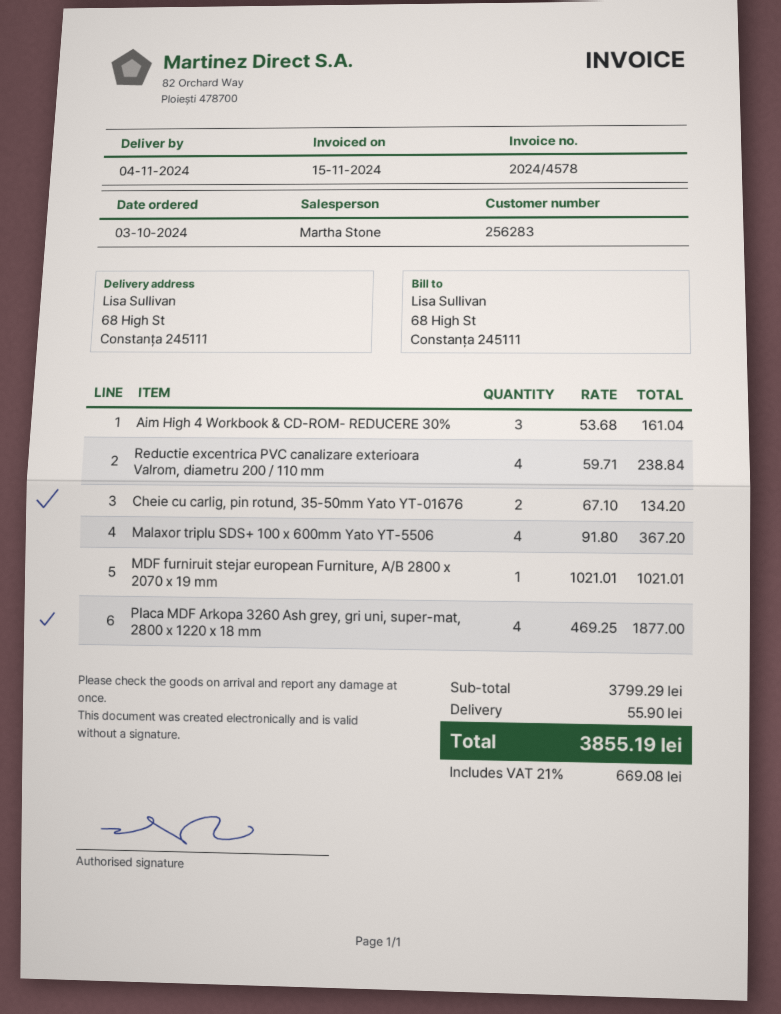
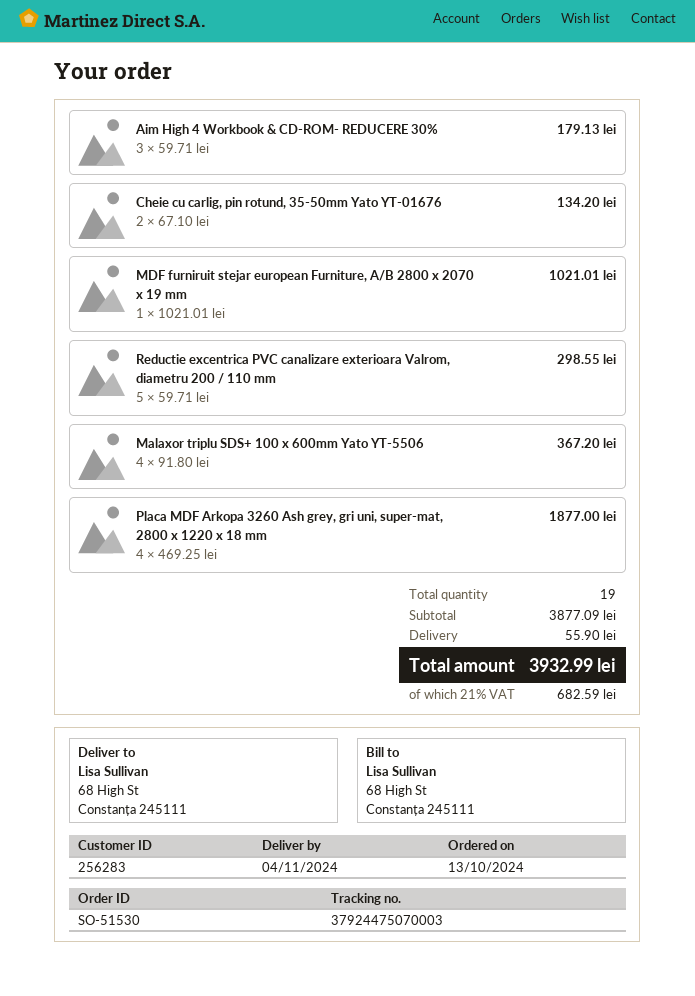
order date: 2024-10-03 -> 2024-10-13
Aim High 4 Workbook & CD-ROM- REDUCERE 30%: 3 x 53.68 = 161.04 -> 3 x 59.71 = 179.13
Reductie excentrica PVC canalizare exterioara Valrom, diametru 200 / 110 mm: 4 x 59.71 = 238.84 -> 5 x 59.71 = 298.55
subtotal: 3799.29 -> 3877.09
tax: 21% = 669.08 -> 21% = 682.59
total: 3855.19 -> 3932.99

